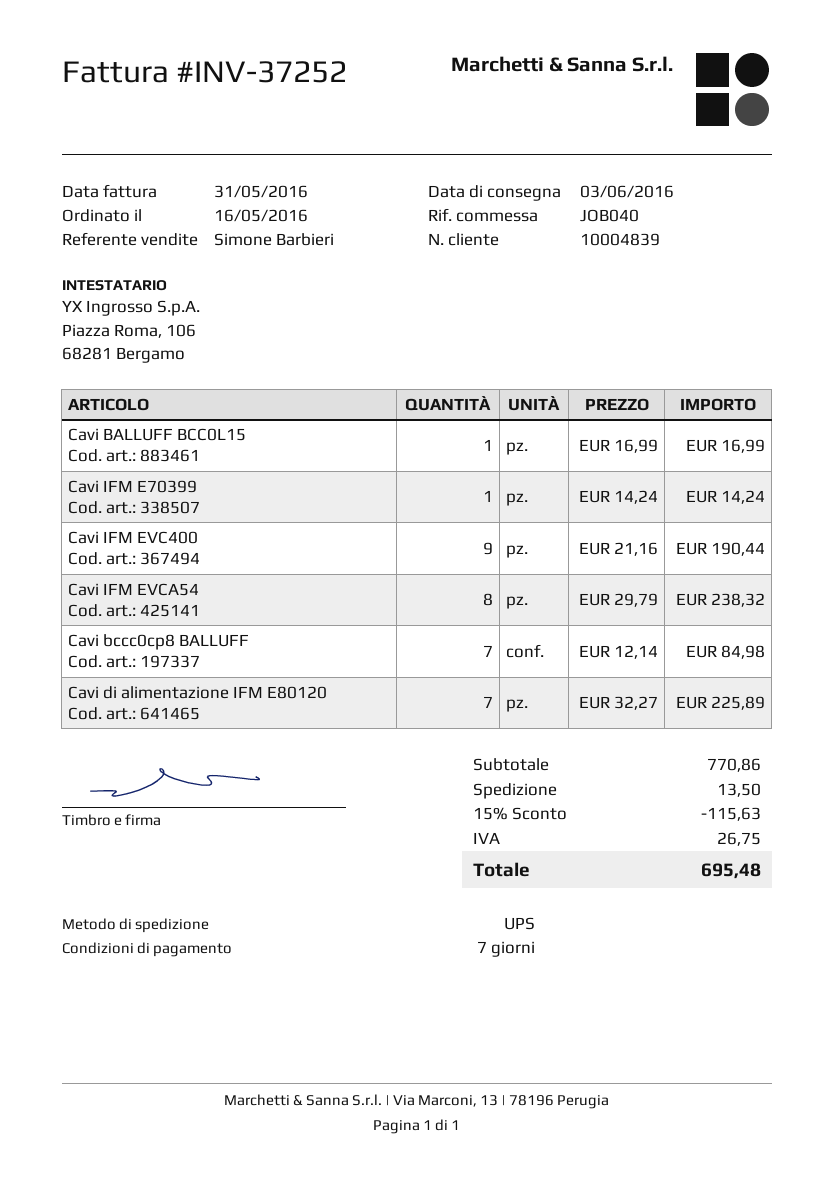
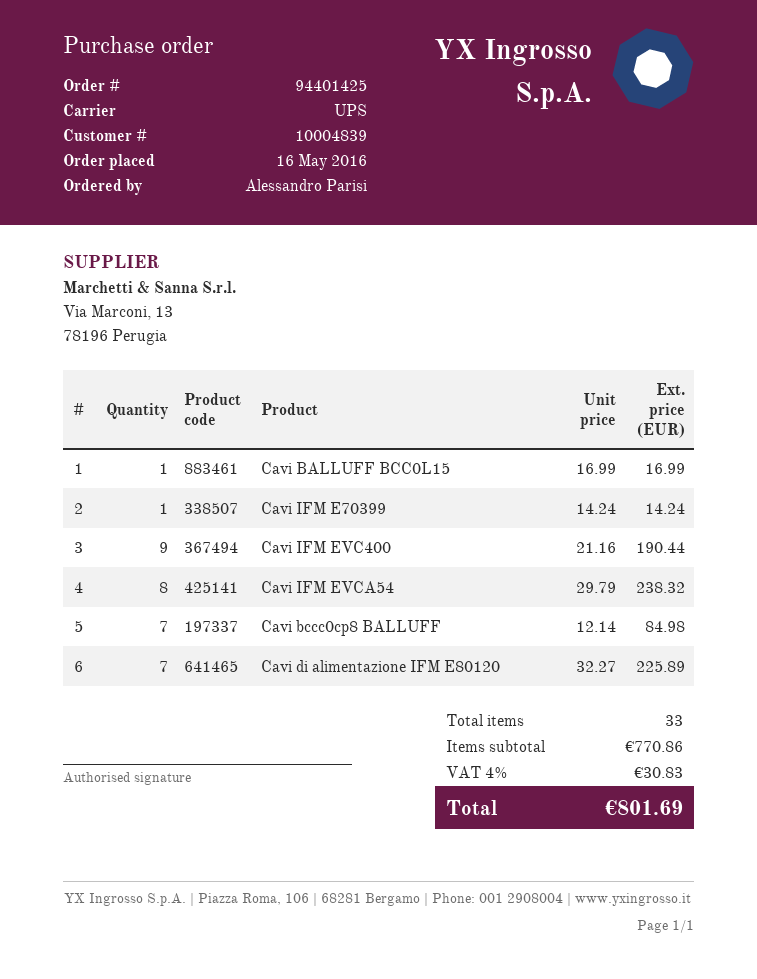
discount: 15% = 115.63 -> none
shipping: 13.50 -> none
tax: 26.75 -> 30.83
total: 695.48 -> 801.69

